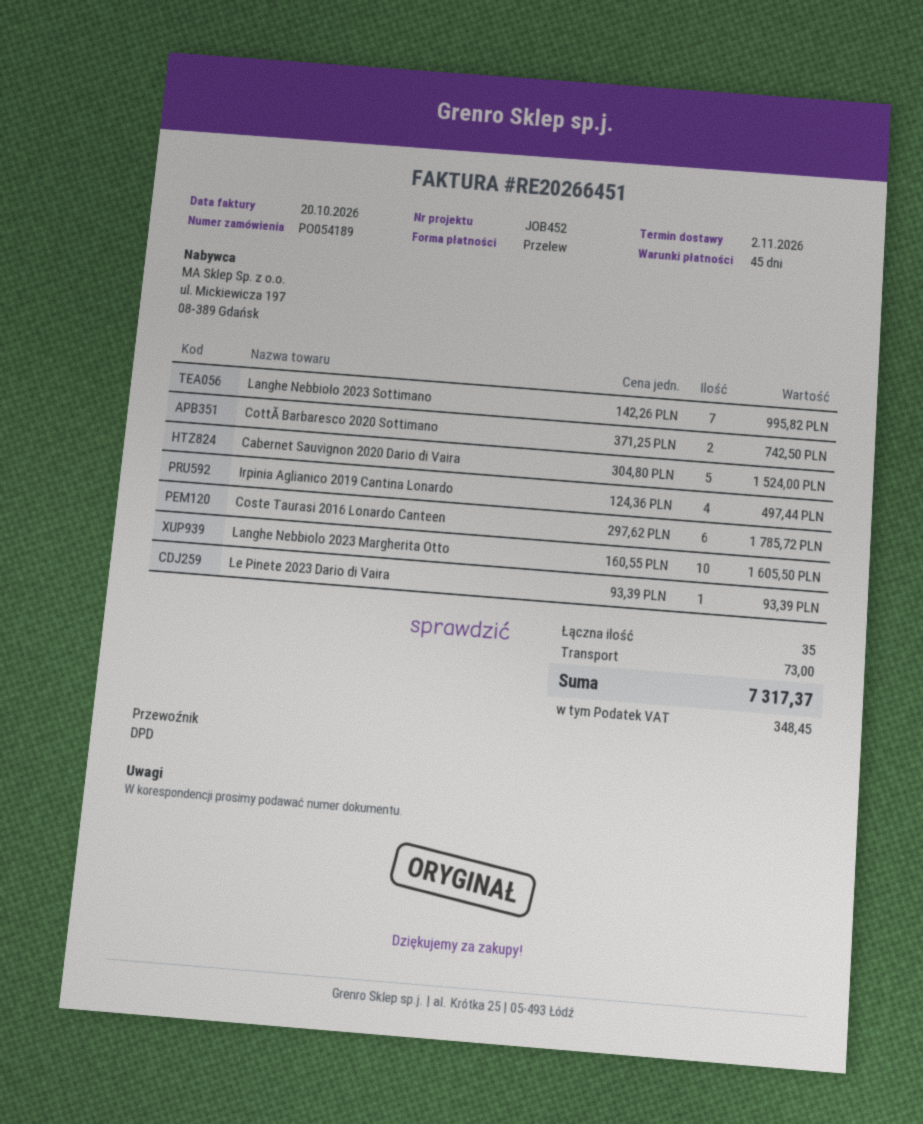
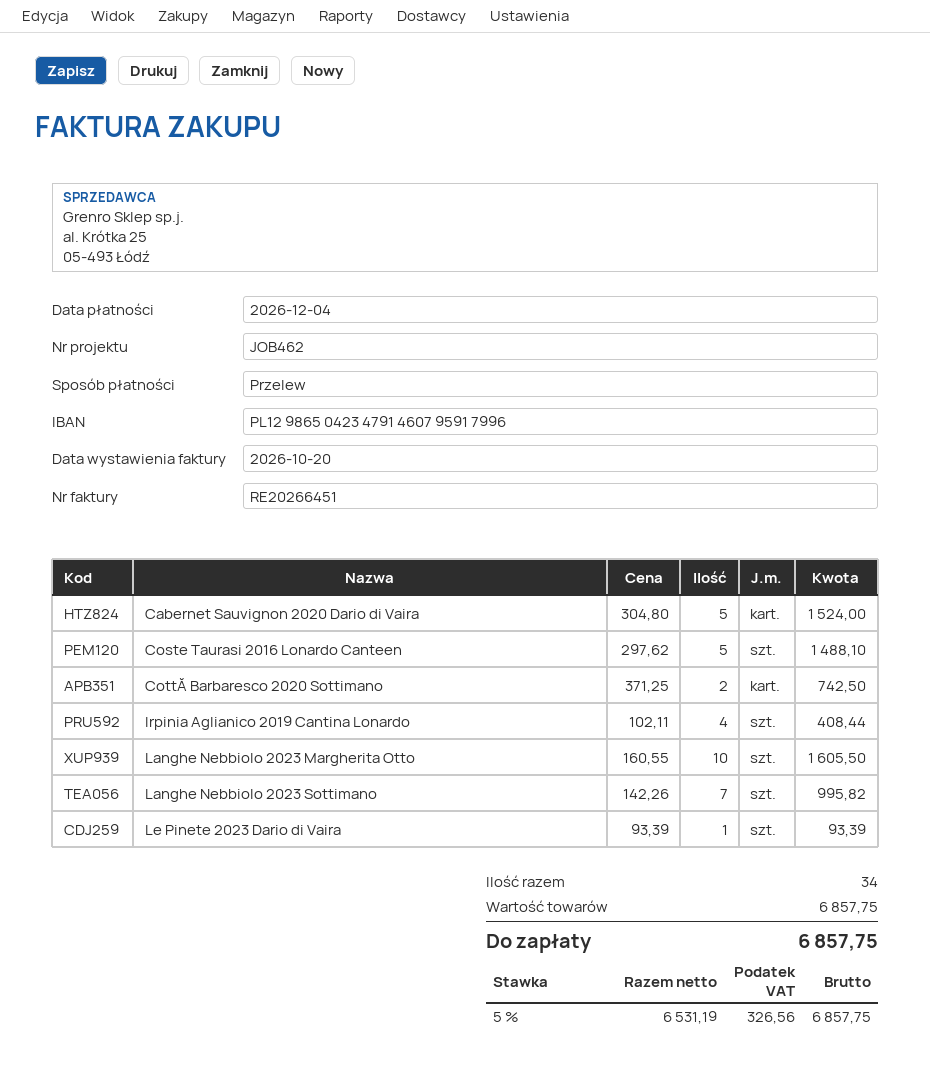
reference: JOB452 -> JOB462
Irpinia Aglianico 2019 Cantina Lonardo: 4 x 124.36 = 497.44 -> 4 x 102.11 = 408.44
Coste Taurasi 2016 Lonardo Canteen: 6 x 297.62 = 1785.72 -> 5 x 297.62 = 1488.10
total quantity: 35 -> 34
shipping: 73.00 -> none
tax: 348.45 -> 326.56
total: 7317.37 -> 6857.75

